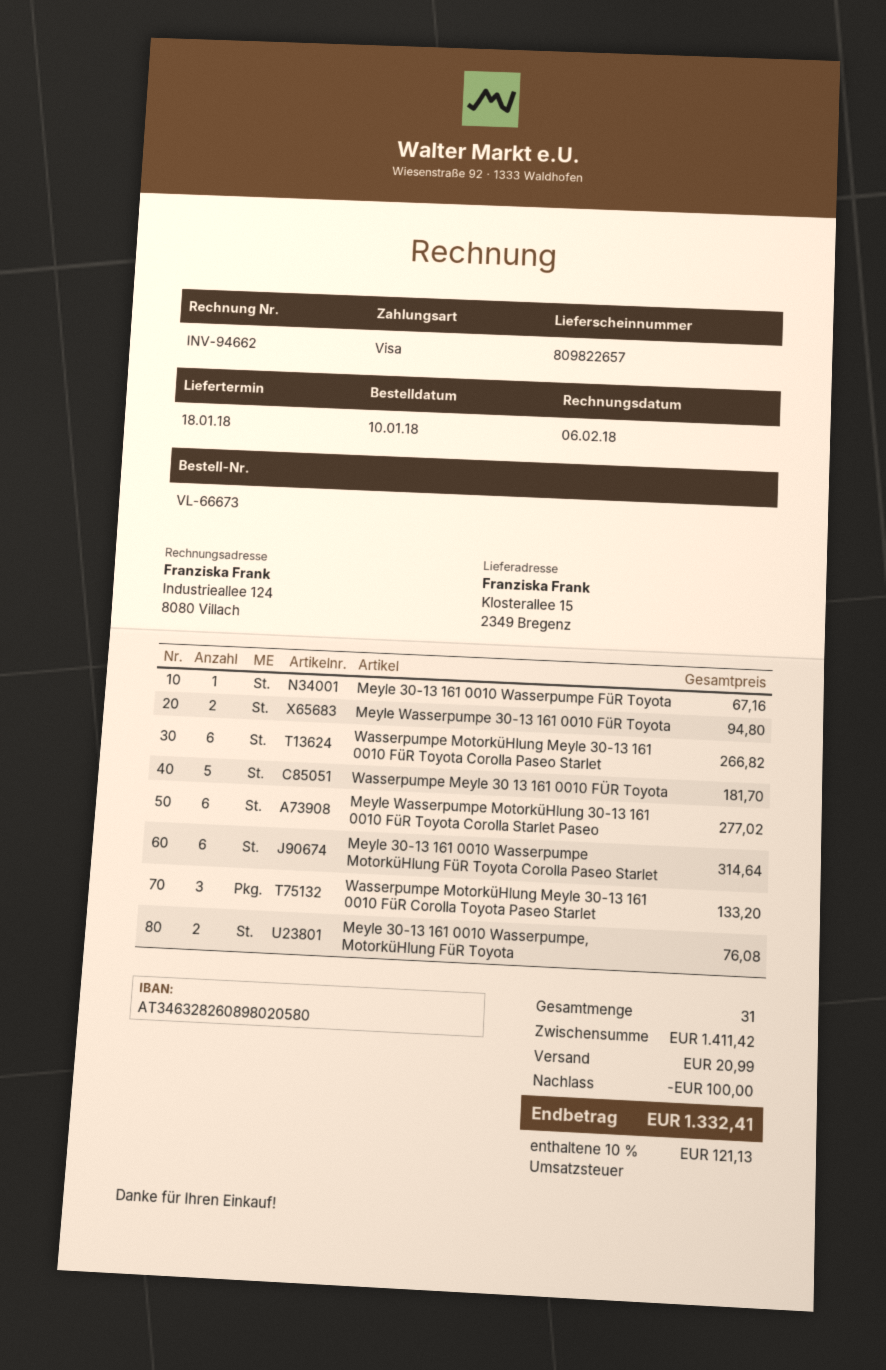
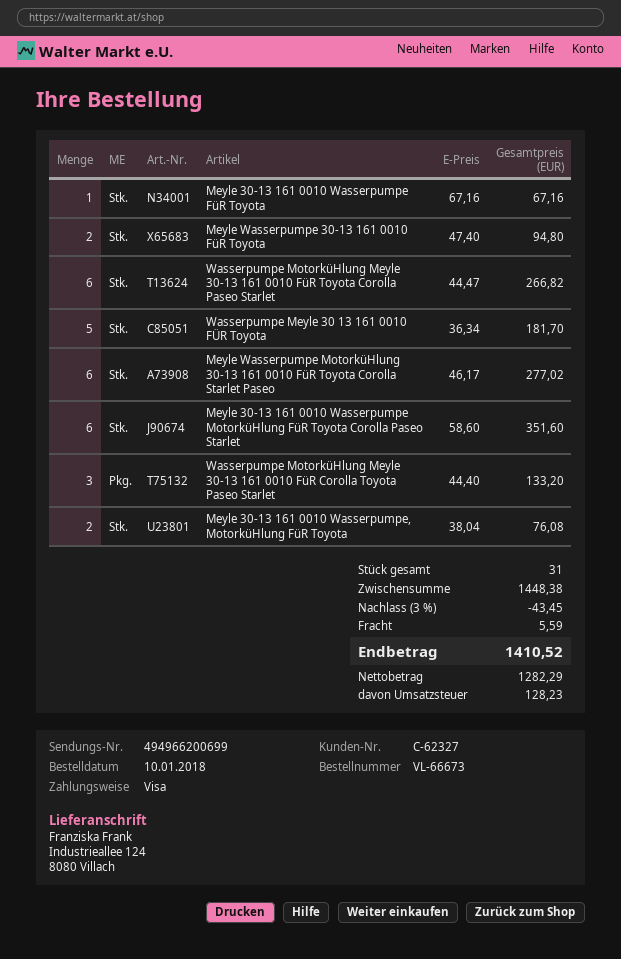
ship to: Klosterallee 15, 2349 Bregenz -> Industrieallee 124, 8080 Villach
Meyle 30-13 161 0010 Wasserpumpe MotorküHlung FüR Toyota Corolla Paseo Starlet: 6 for 314.64 -> 6 for 351.60
subtotal: 1411.42 -> 1448.38
discount: 100.00 -> 43.45
shipping: 20.99 -> 5.59
tax: 121.13 -> 128.23
total: 1332.41 -> 1410.52

